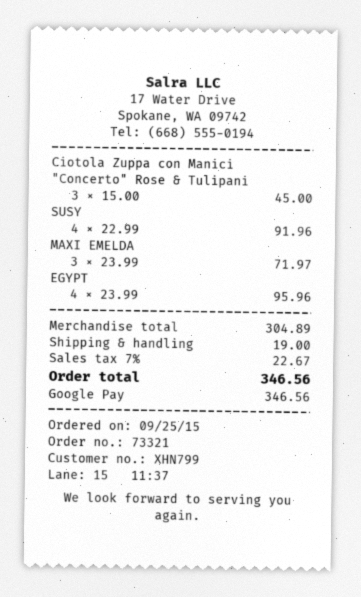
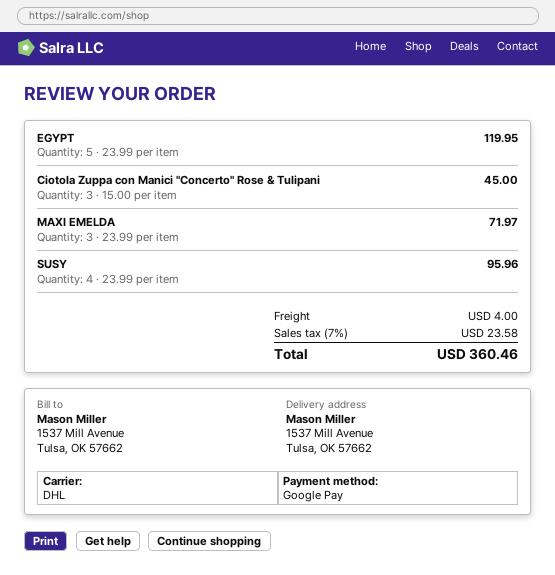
SUSY: 4 x 22.99 = 91.96 -> 4 x 23.99 = 95.96
EGYPT: 4 x 23.99 = 95.96 -> 5 x 23.99 = 119.95
shipping: 19.00 -> 4.00
tax: 7% = 22.67 -> 7% = 23.58
total: 346.56 -> 360.46

